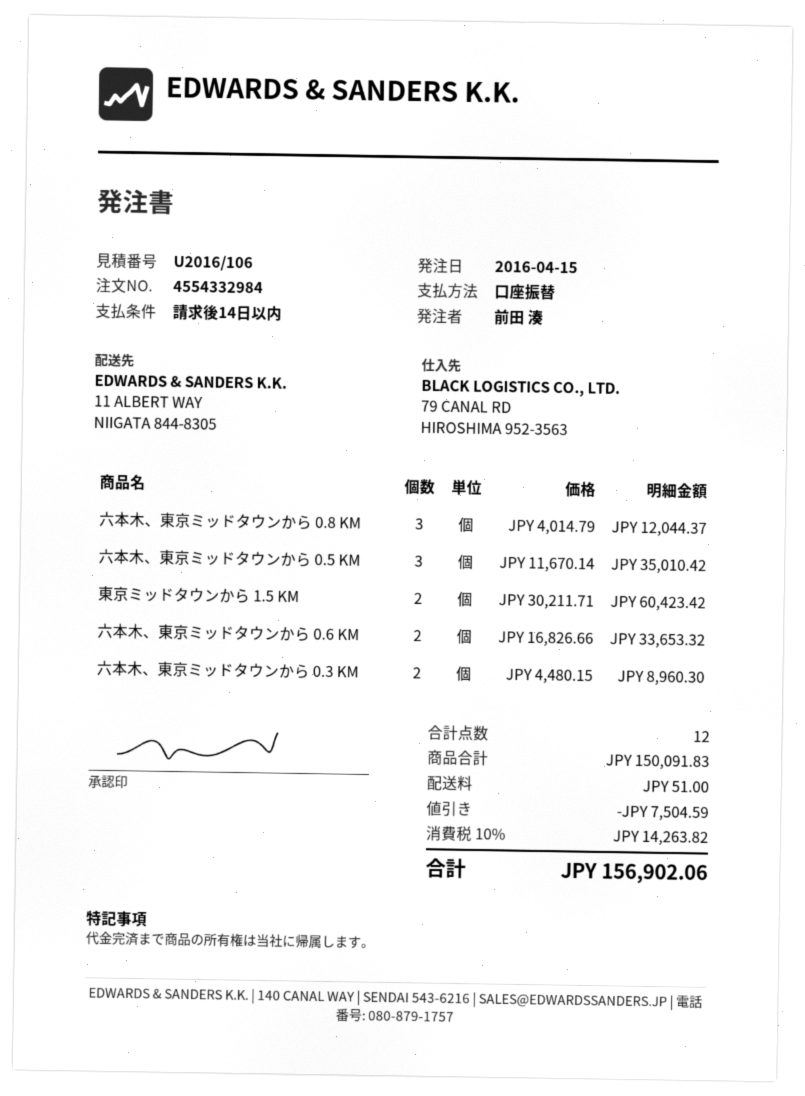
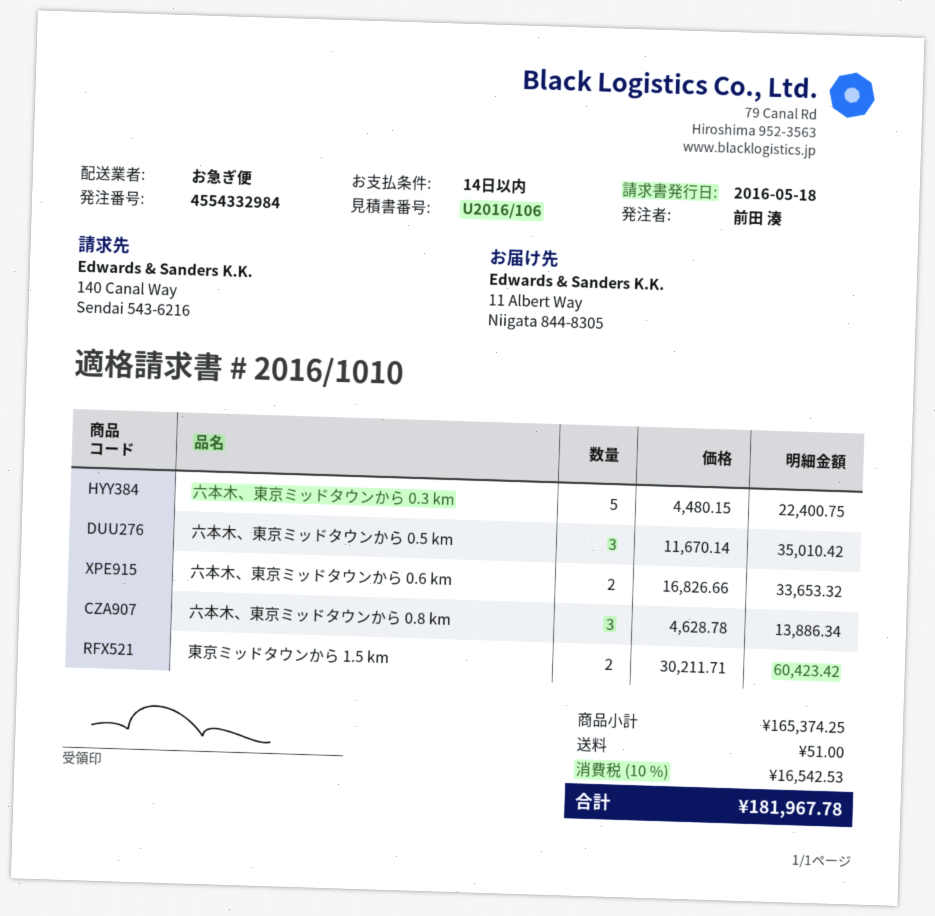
六本木、東京ミッドタウンから 0.8 KM: 3 x 4014.79 = 12044.37 -> 3 x 4628.78 = 13886.34
六本木、東京ミッドタウンから 0.3 KM: 2 x 4480.15 = 8960.30 -> 5 x 4480.15 = 22400.75
subtotal: 150091.83 -> 165374.25
discount: 7504.59 -> none
tax: 10% = 14263.82 -> 10% = 16542.53
total: 156902.06 -> 181967.78

